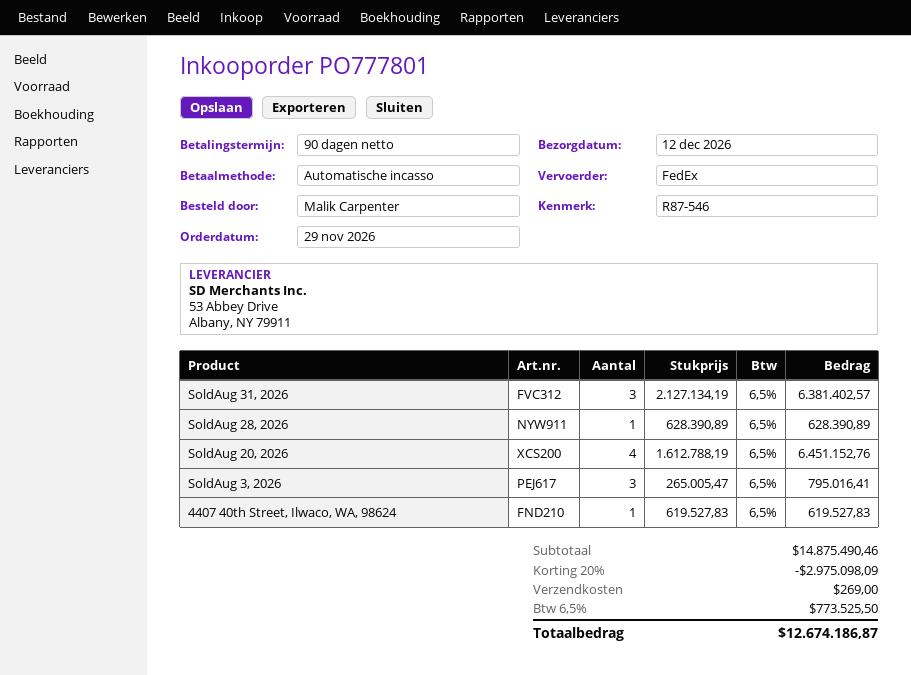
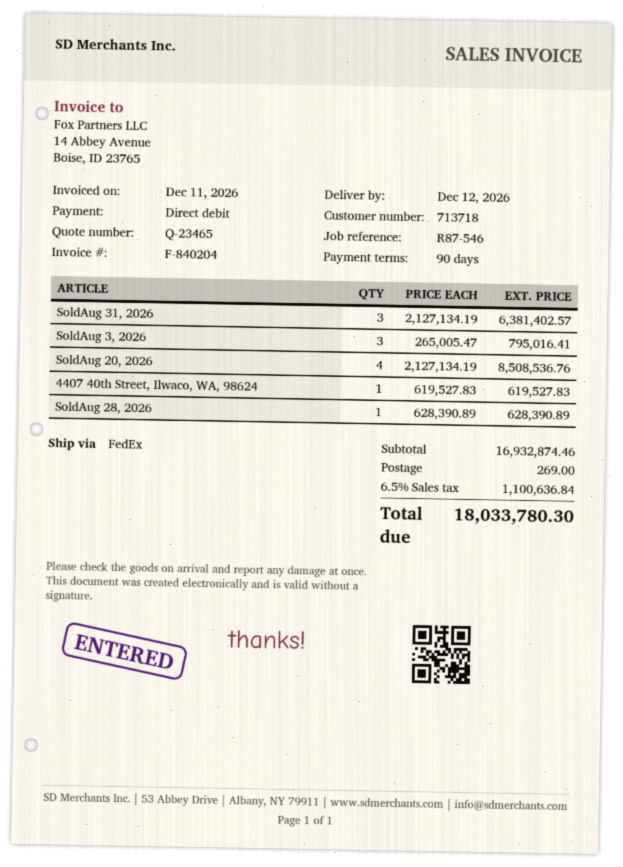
SoldAug 20, 2026: 4 x 1612788.19 = 6451152.76 -> 4 x 2127134.19 = 8508536.76
subtotal: 14875490.46 -> 16932874.46
discount: 20% = 2975098.09 -> none
tax: 6.5% = 773525.50 -> 6.5% = 1100636.84
total: 12674186.87 -> 18033780.30

